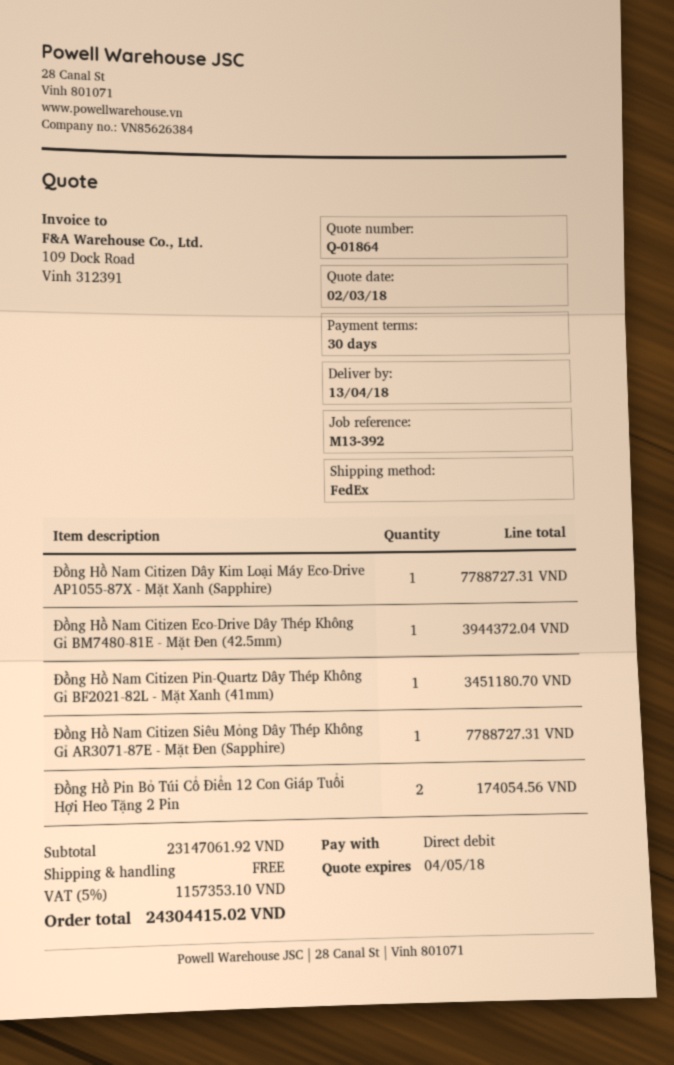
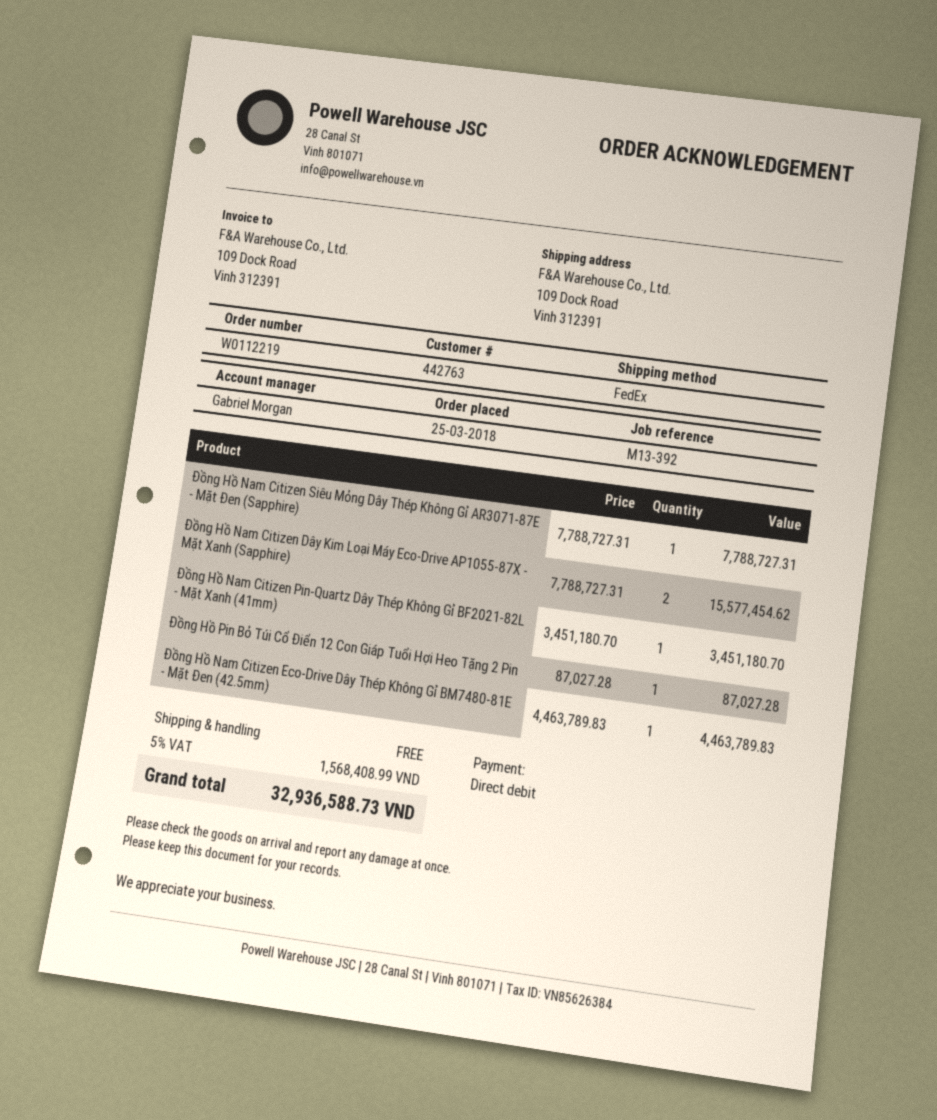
Đồng Hồ Nam Citizen Dây Kim Loại Máy Eco-Drive AP1055-87X - Mặt Xanh (Sapphire): 1 for 7788727.31 -> 2 for 15577454.62
Đồng Hồ Nam Citizen Eco-Drive Dây Thép Không Gỉ BM7480-81E - Mặt Đen (42.5mm): 1 for 3944372.04 -> 1 for 4463789.83
Đồng Hồ Pin Bỏ Túi Cổ Điển 12 Con Giáp Tuổi Hợi Heo Tặng 2 Pin: 2 for 174054.56 -> 1 for 87027.28
tax: 5% = 1157353.10 -> 5% = 1568408.99
total: 24304415.02 -> 32936588.73

